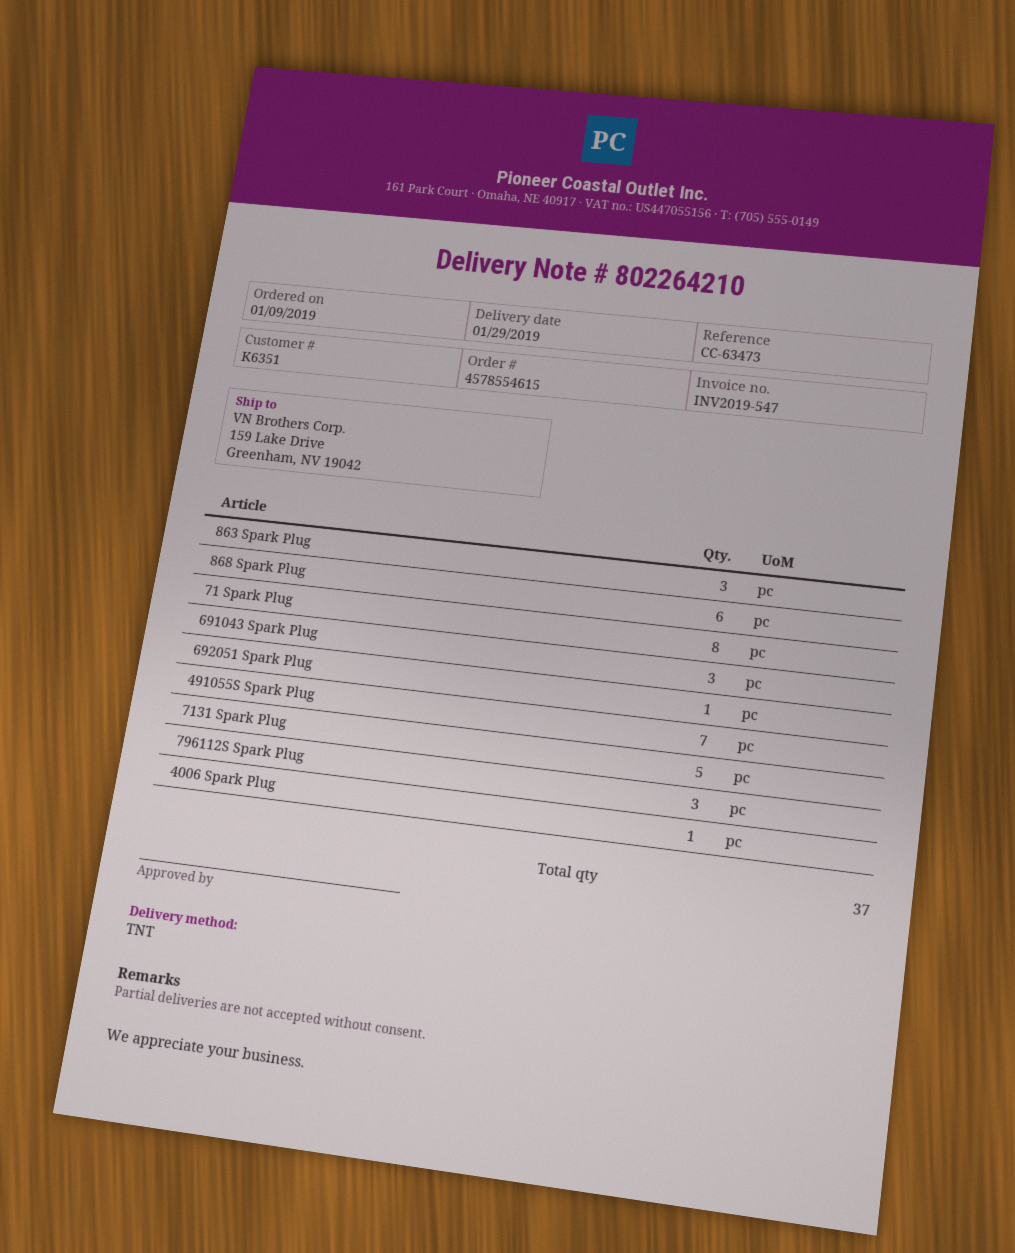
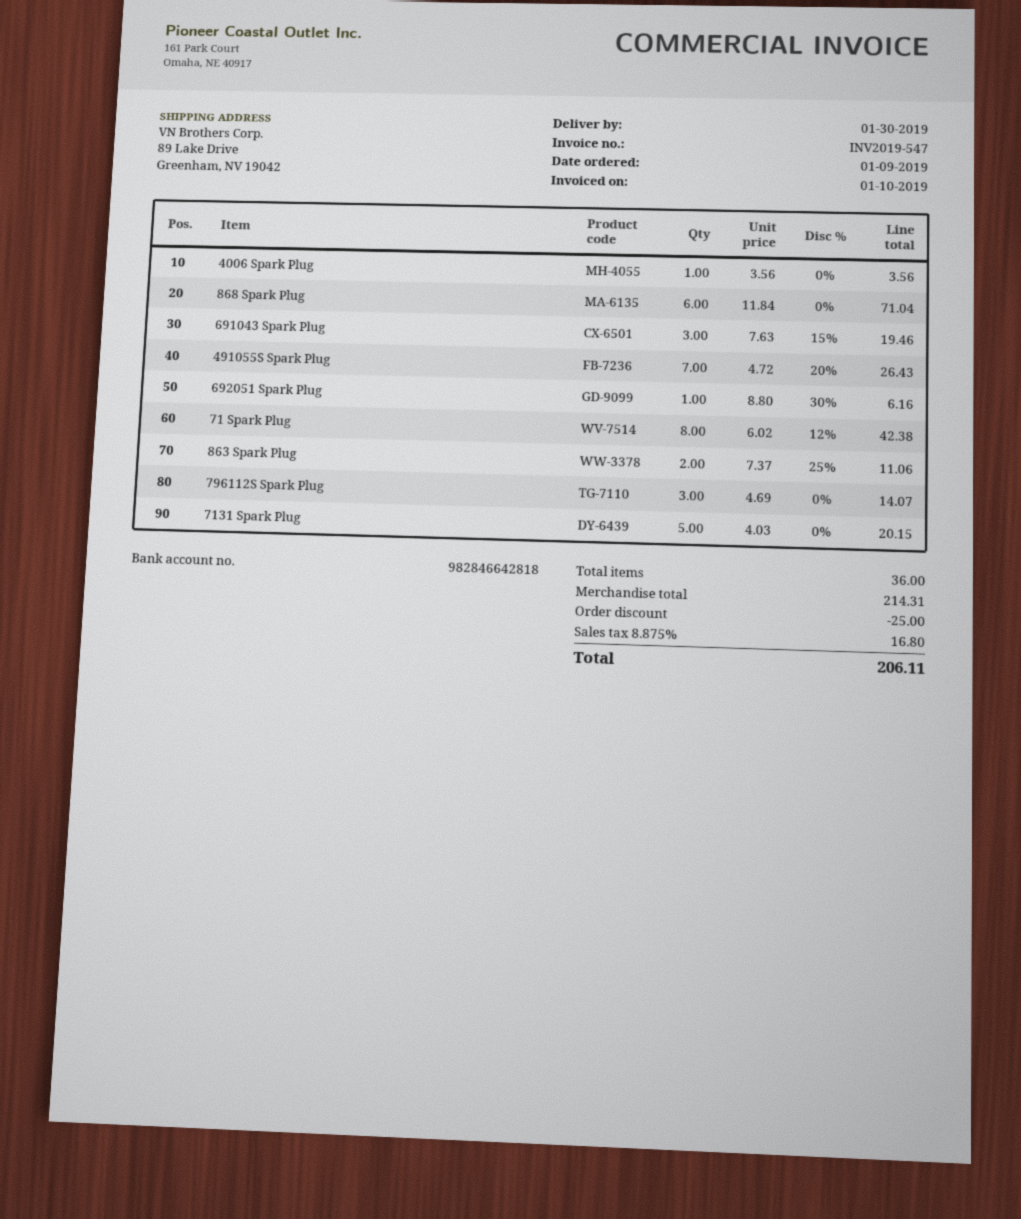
delivery date: 2019-01-29 -> 2019-01-30
ship to: 159 Lake Drive, Greenham, NV 19042 -> 89 Lake Drive, Greenham, NV 19042
863 Spark Plug: 3 -> 2
total quantity: 37 -> 36

